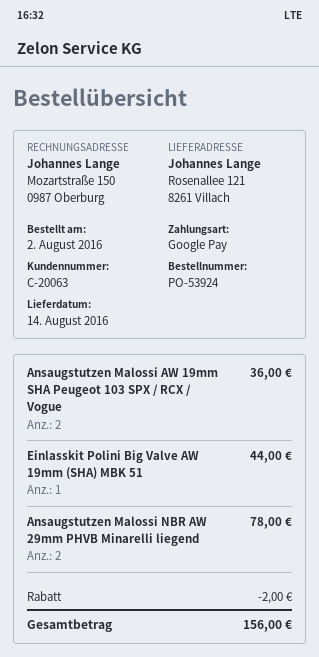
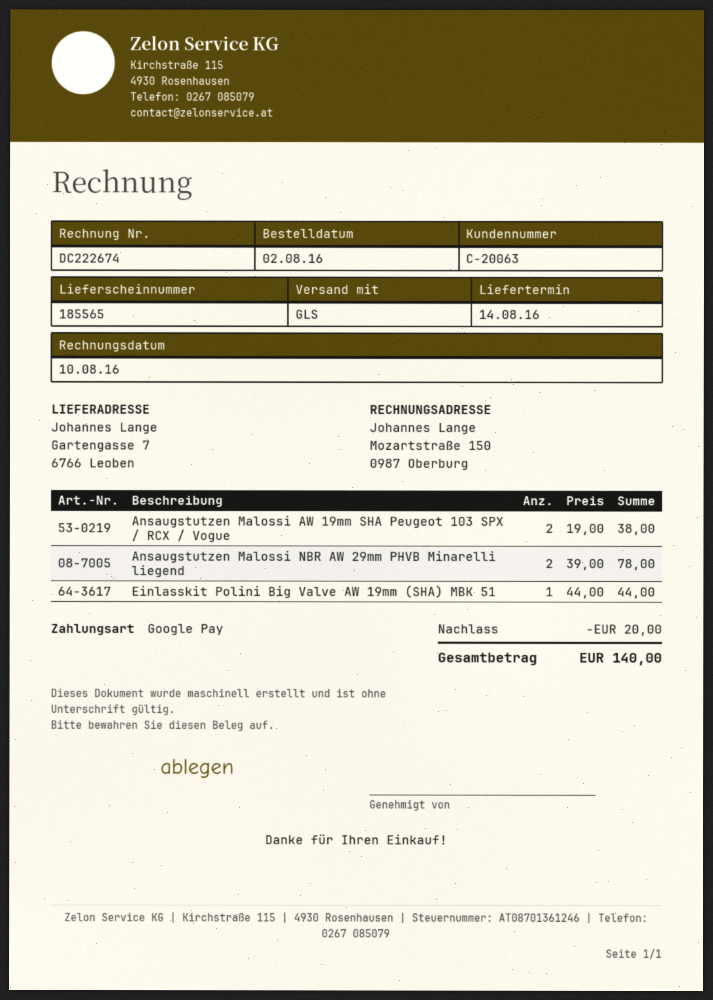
ship to: Rosenallee 121, 8261 Villach -> Gartengasse 7, 6766 Leoben
Ansaugstutzen Malossi AW 19mm SHA Peugeot 103 SPX / RCX / Vogue: 2 for 36.00 -> 2 for 38.00
discount: 2.00 -> 20.00
total: 156.00 -> 140.00

